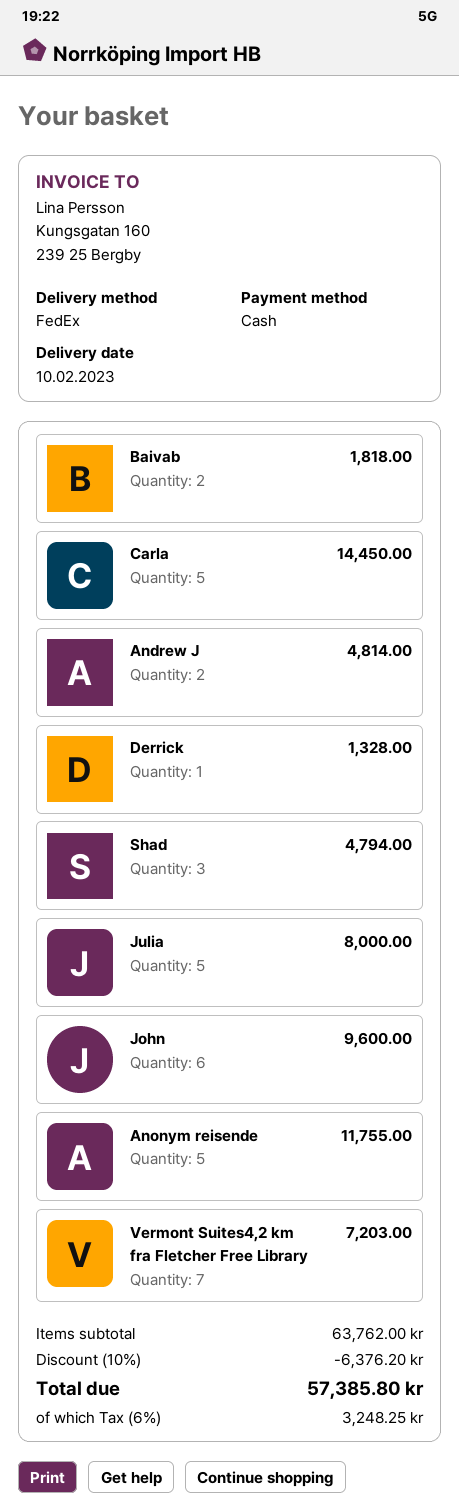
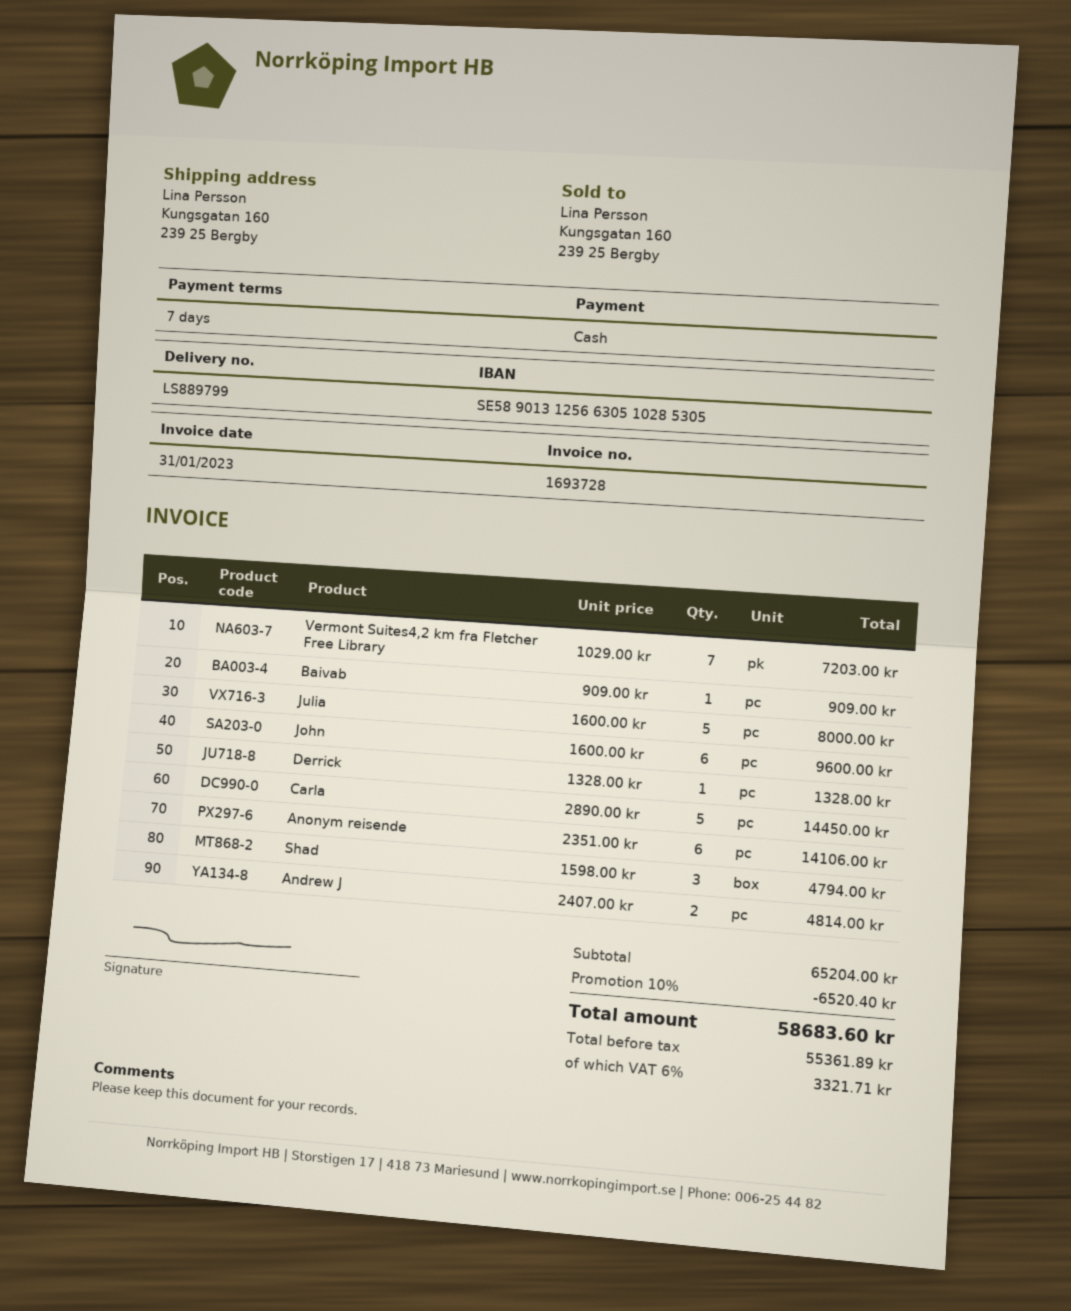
Baivab: 2 for 1818.00 -> 1 for 909.00
Anonym reisende: 5 for 11755.00 -> 6 for 14106.00
subtotal: 63762.00 -> 65204.00
discount: 10% = 6376.20 -> 10% = 6520.40
tax: 6% = 3248.25 -> 6% = 3321.71
total: 57385.80 -> 58683.60

